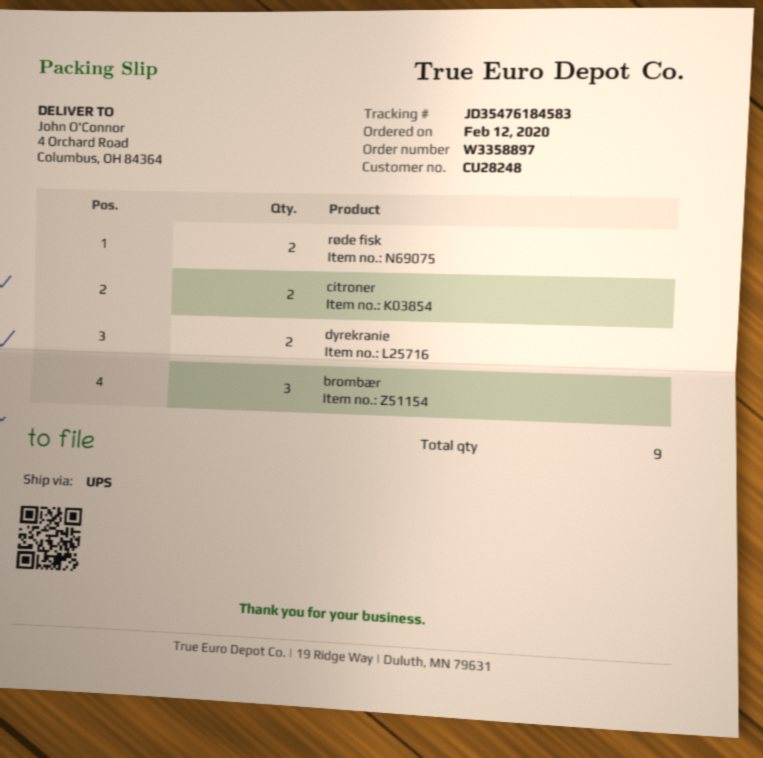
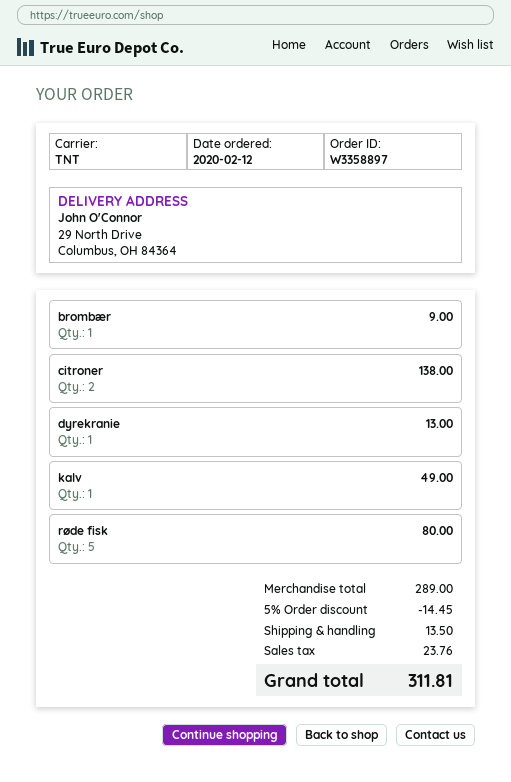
shipping method: UPS -> TNT
ship to: 4 Orchard Road, Columbus, OH 84364 -> 29 North Drive, Columbus, OH 84364
røde fisk: 2 -> 5
dyrekranie: 2 -> 1
brombær: 3 -> 1
kalv: none -> 1

